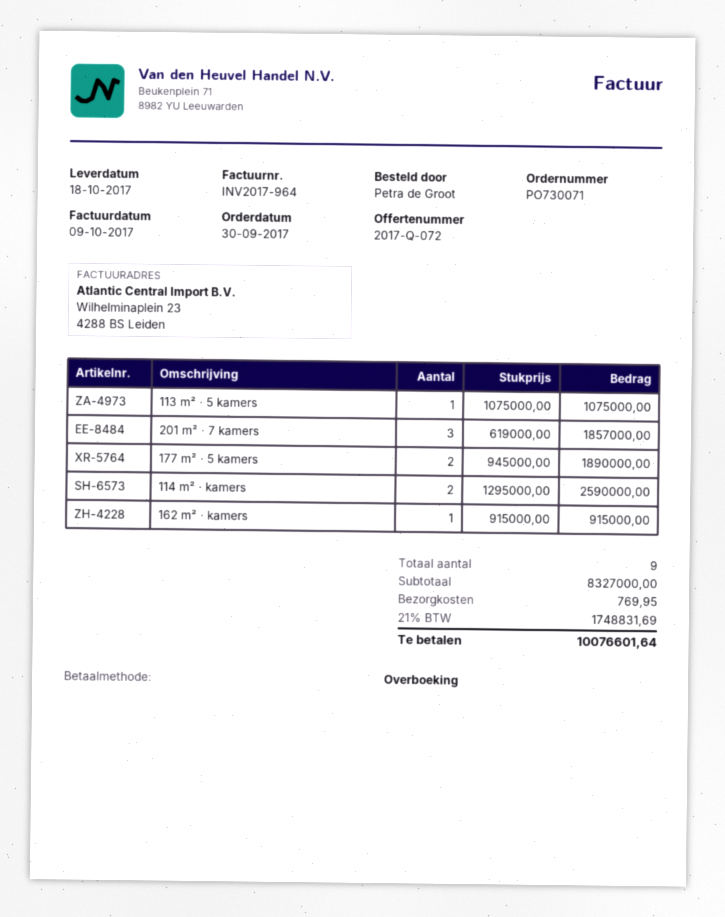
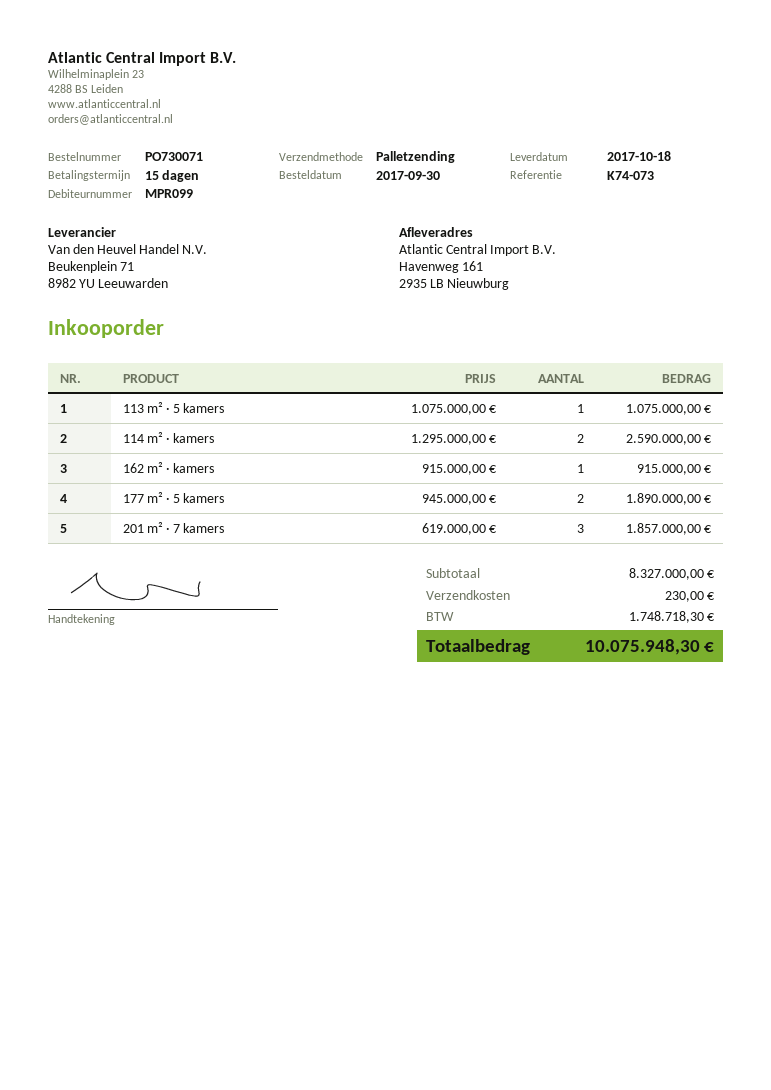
shipping: 769.95 -> 230.00
tax: 1748831.69 -> 1748718.30
total: 10076601.64 -> 10075948.30

